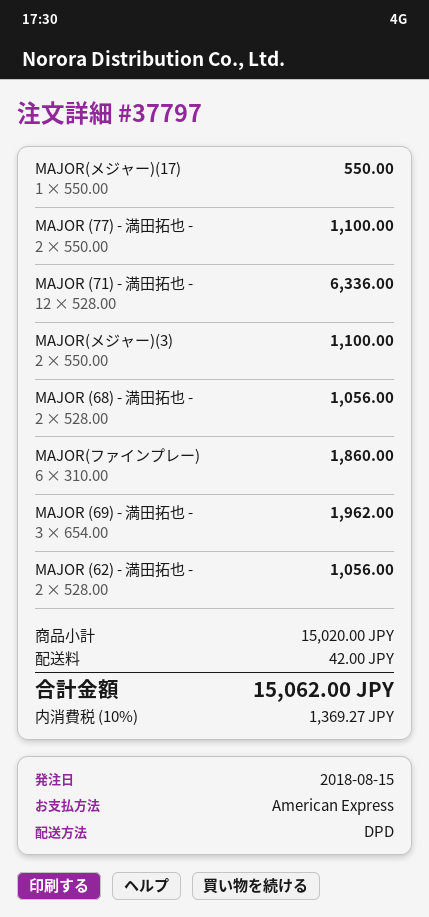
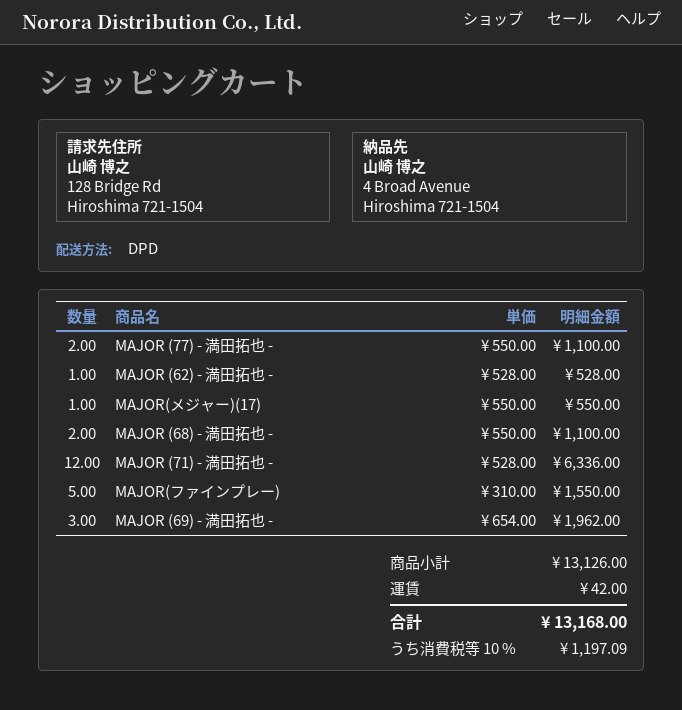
MAJOR(メジャー)(3): 2 x 550.00 = 1100.00 -> none
MAJOR (68) - 満田拓也 -: 2 x 528.00 = 1056.00 -> 2 x 550.00 = 1100.00
MAJOR(ファインプレー): 6 x 310.00 = 1860.00 -> 5 x 310.00 = 1550.00
MAJOR (62) - 満田拓也 -: 2 x 528.00 = 1056.00 -> 1 x 528.00 = 528.00
subtotal: 15020.00 -> 13126.00
tax: 10% = 1369.27 -> 10% = 1197.09
total: 15062.00 -> 13168.00

